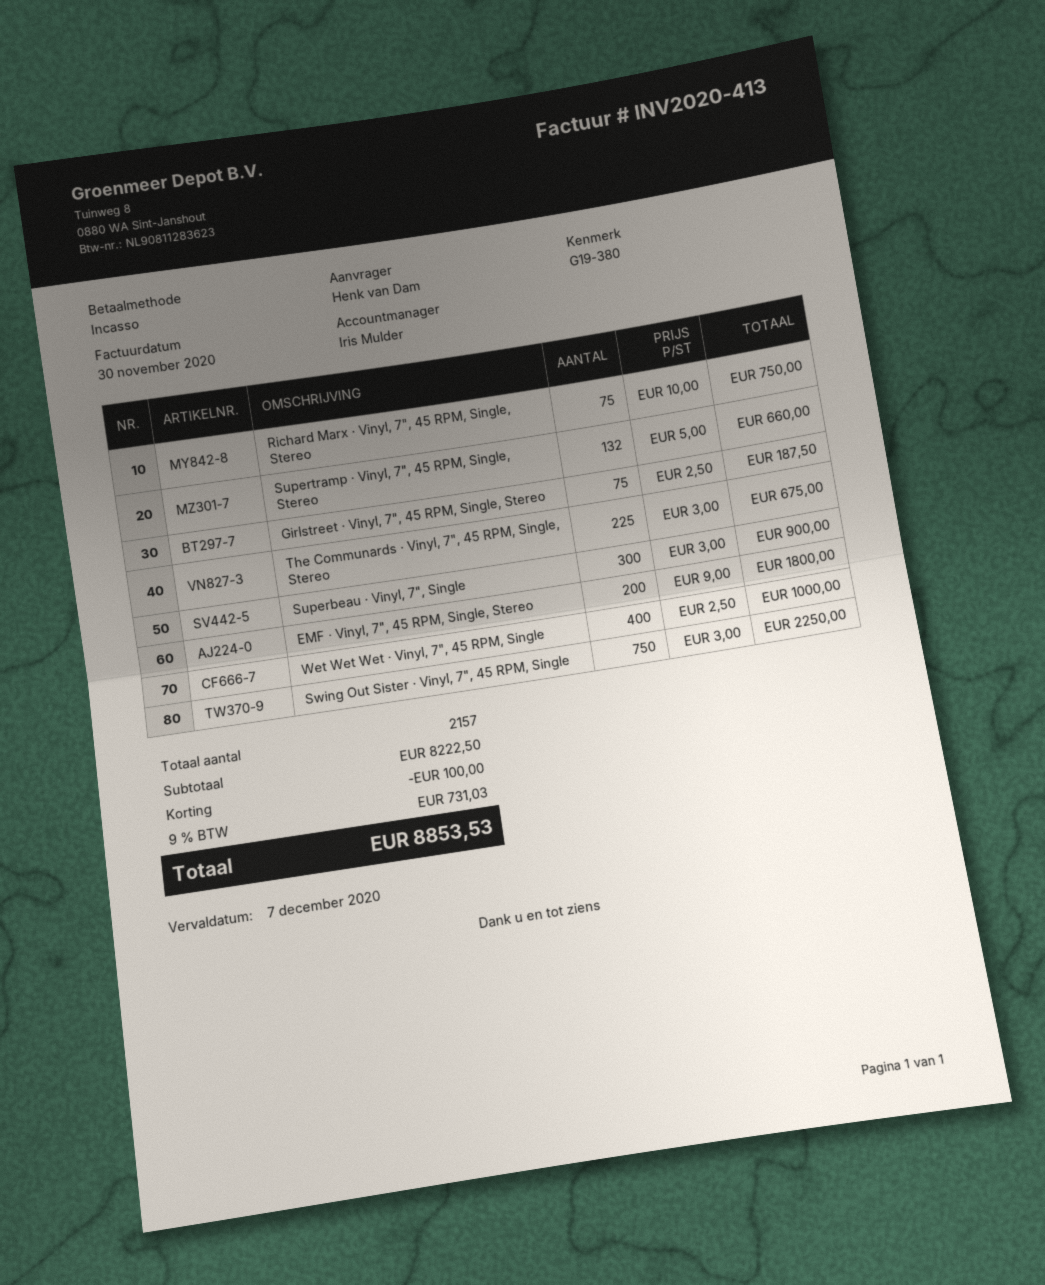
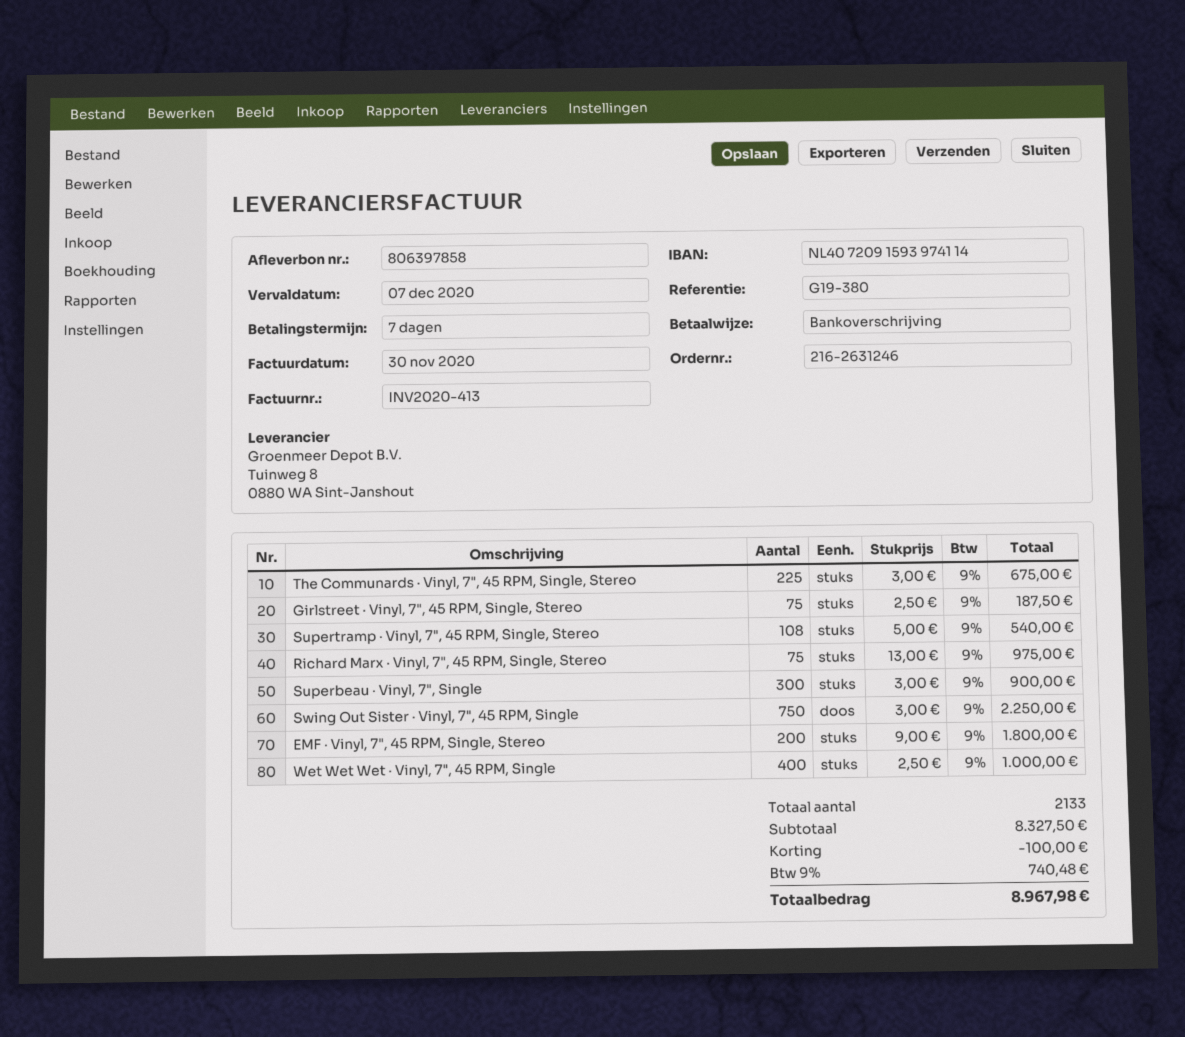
payment method: direct debit -> bank transfer
Richard Marx · Vinyl, 7", 45 RPM, Single, Stereo: 75 x 10.00 = 750.00 -> 75 x 13.00 = 975.00
Supertramp · Vinyl, 7", 45 RPM, Single, Stereo: 132 x 5.00 = 660.00 -> 108 x 5.00 = 540.00
total quantity: 2157 -> 2133
subtotal: 8222.50 -> 8327.50
tax: 9% = 731.03 -> 9% = 740.48
total: 8853.53 -> 8967.98

